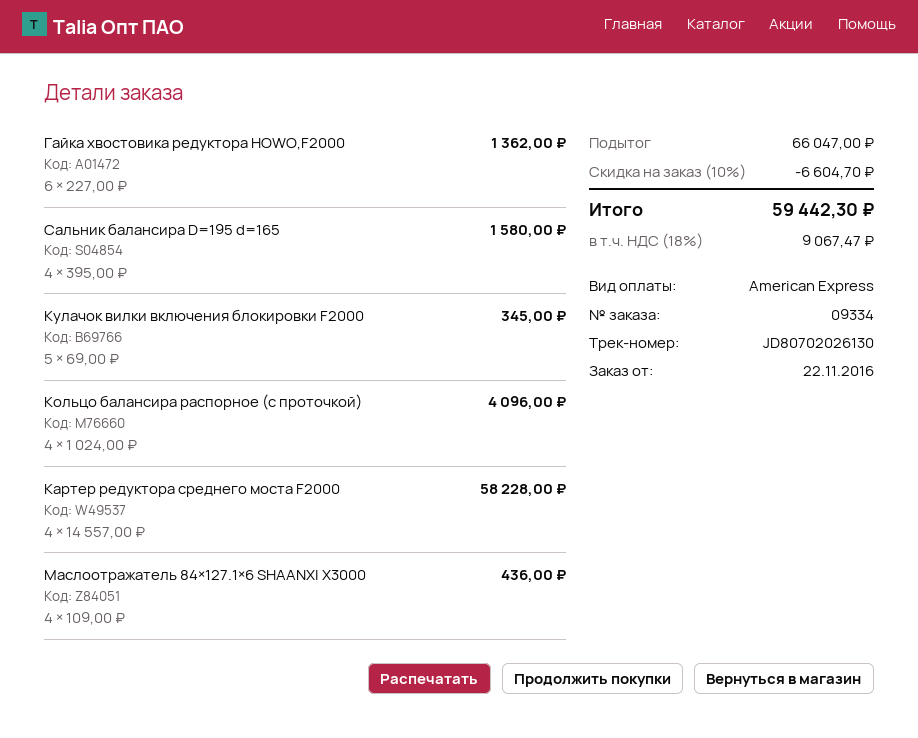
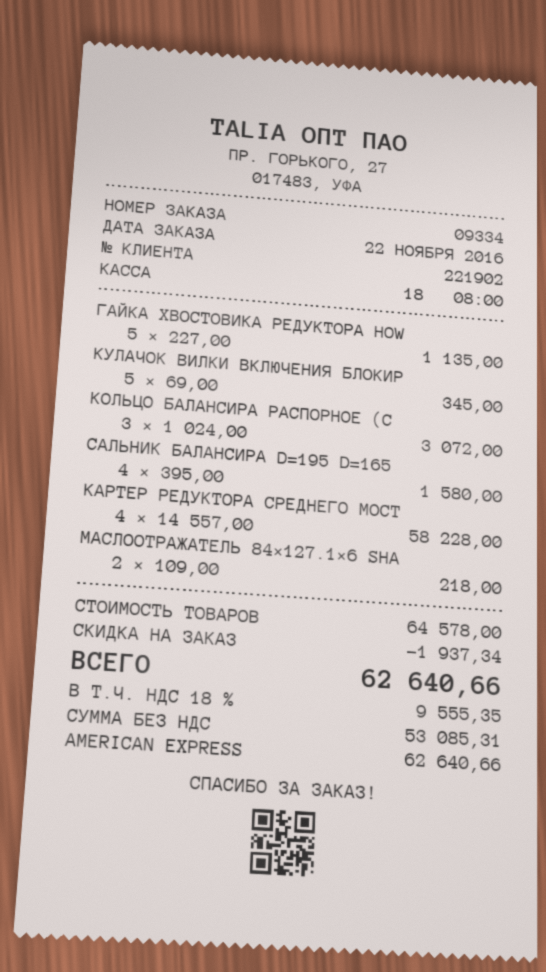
Гайка хвостовика редуктора HOWO,F2000: 6 x 227.00 = 1362.00 -> 5 x 227.00 = 1135.00
Кольцо балансира распорное (с проточкой): 4 x 1024.00 = 4096.00 -> 3 x 1024.00 = 3072.00
Маслоотражатель 84×127.1×6 SHAANXI X3000: 4 x 109.00 = 436.00 -> 2 x 109.00 = 218.00
subtotal: 66047.00 -> 64578.00
discount: 6604.70 -> 1937.34
tax: 18% = 9067.47 -> 18% = 9555.35
total: 59442.30 -> 62640.66

